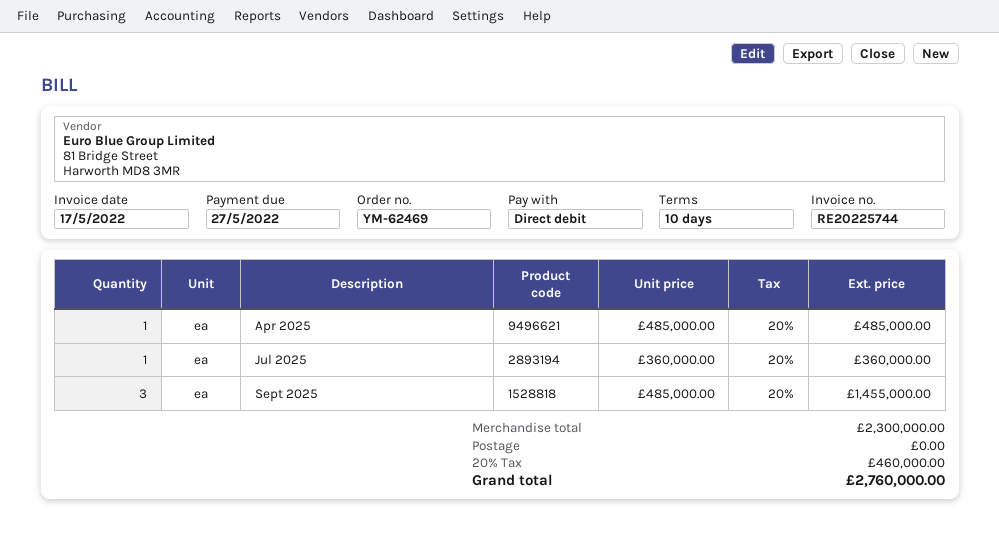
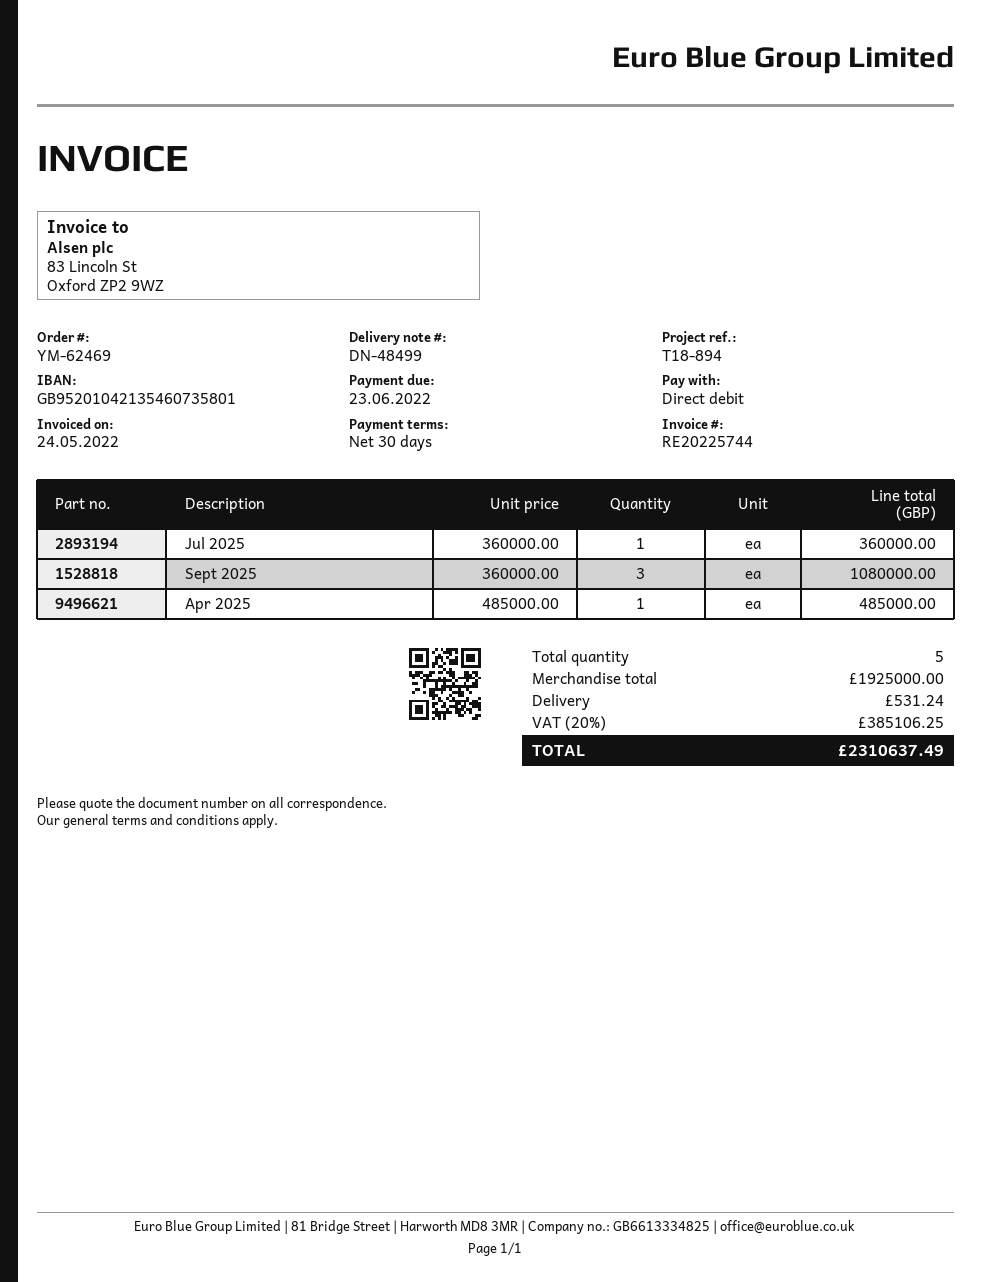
invoice date: 2022-05-17 -> 2022-05-24
payment terms: 10 days -> 30 days
due date: 2022-05-27 -> 2022-06-23
Sept 2025: 3 x 485000.00 = 1455000.00 -> 3 x 360000.00 = 1080000.00
subtotal: 2300000.00 -> 1925000.00
shipping: 0.00 -> 531.24
tax: 20% = 460000.00 -> 20% = 385106.25
total: 2760000.00 -> 2310637.49

